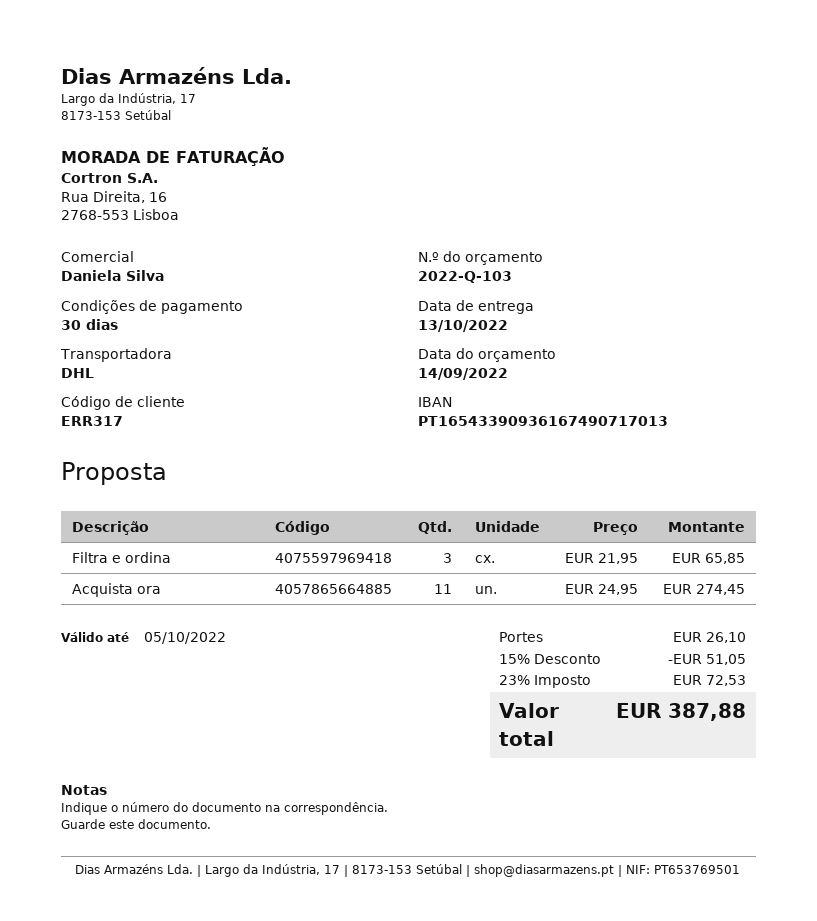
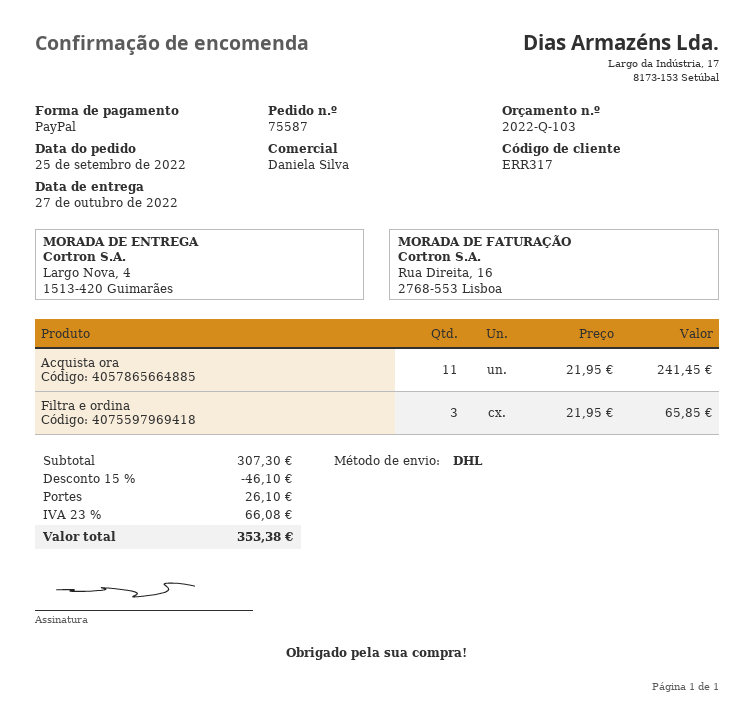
delivery date: 2022-10-13 -> 2022-10-27
Acquista ora: 11 x 24.95 = 274.45 -> 11 x 21.95 = 241.45
discount: 15% = 51.05 -> 15% = 46.10
tax: 23% = 72.53 -> 23% = 66.08
total: 387.88 -> 353.38

